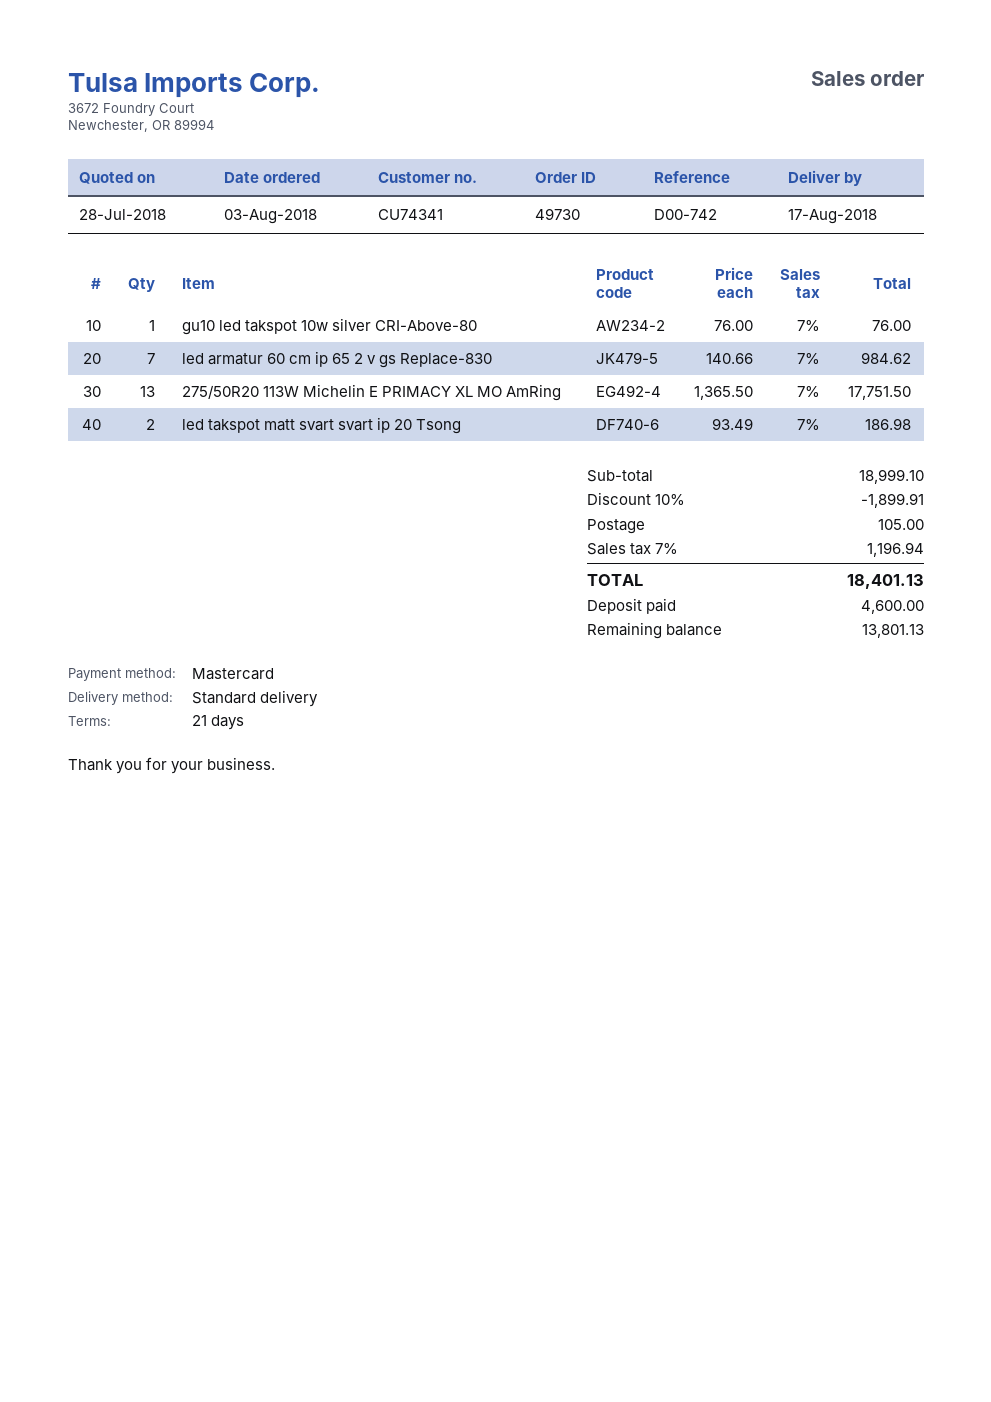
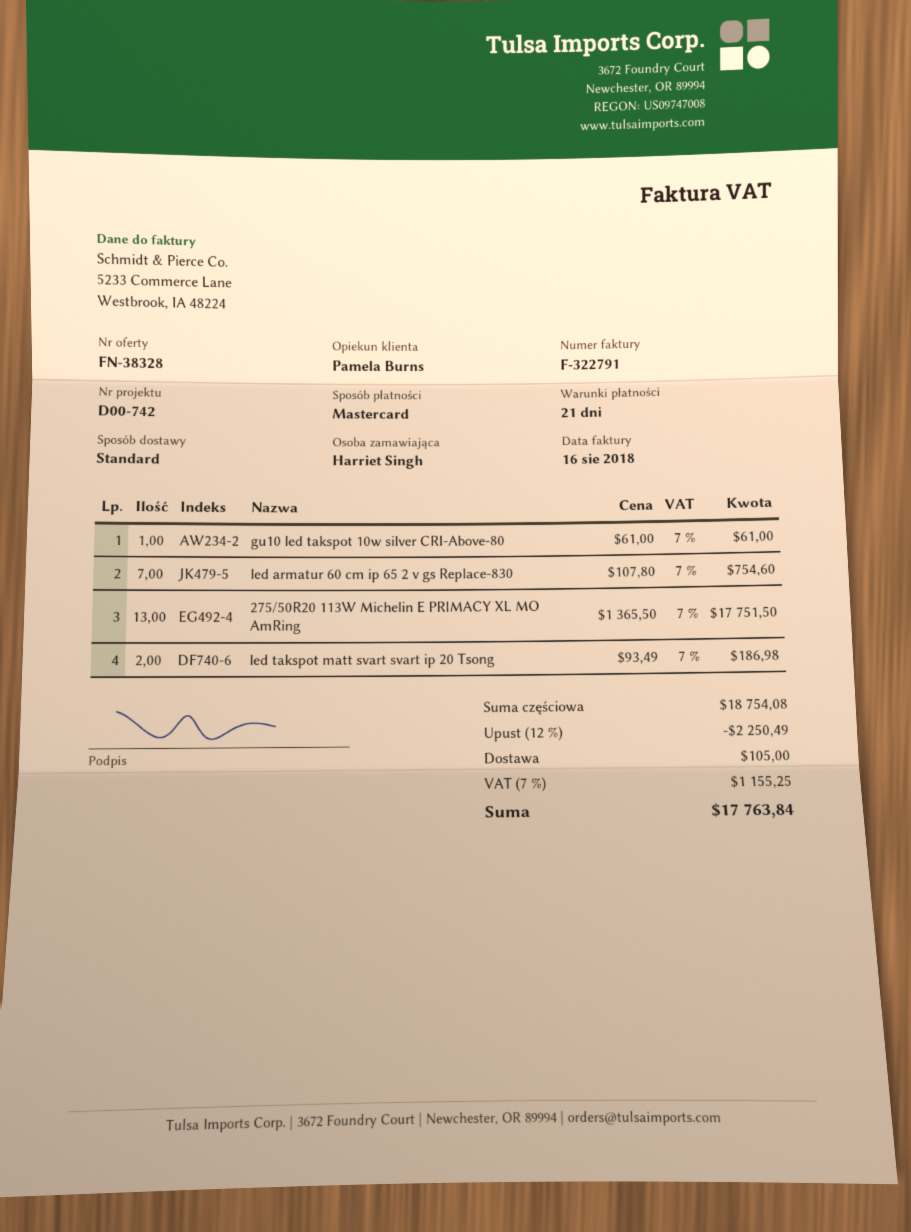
gu10 led takspot 10w silver CRI-Above-80: 1 x 76.00 = 76.00 -> 1 x 61.00 = 61.00
led armatur 60 cm ip 65 2 v gs Replace-830: 7 x 140.66 = 984.62 -> 7 x 107.80 = 754.60
subtotal: 18999.10 -> 18754.08
discount: 10% = 1899.91 -> 12% = 2250.49
tax: 7% = 1196.94 -> 7% = 1155.25
total: 18401.13 -> 17763.84

